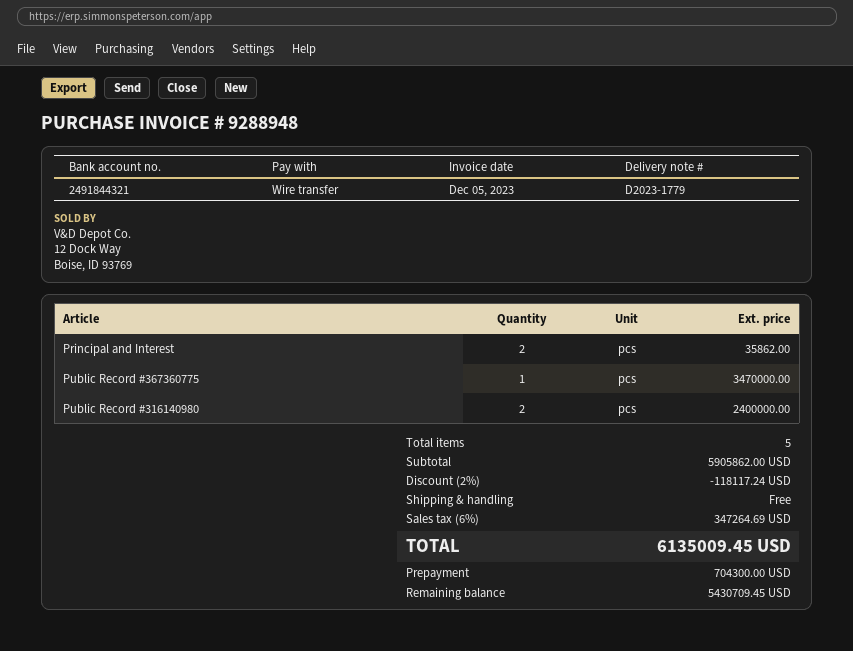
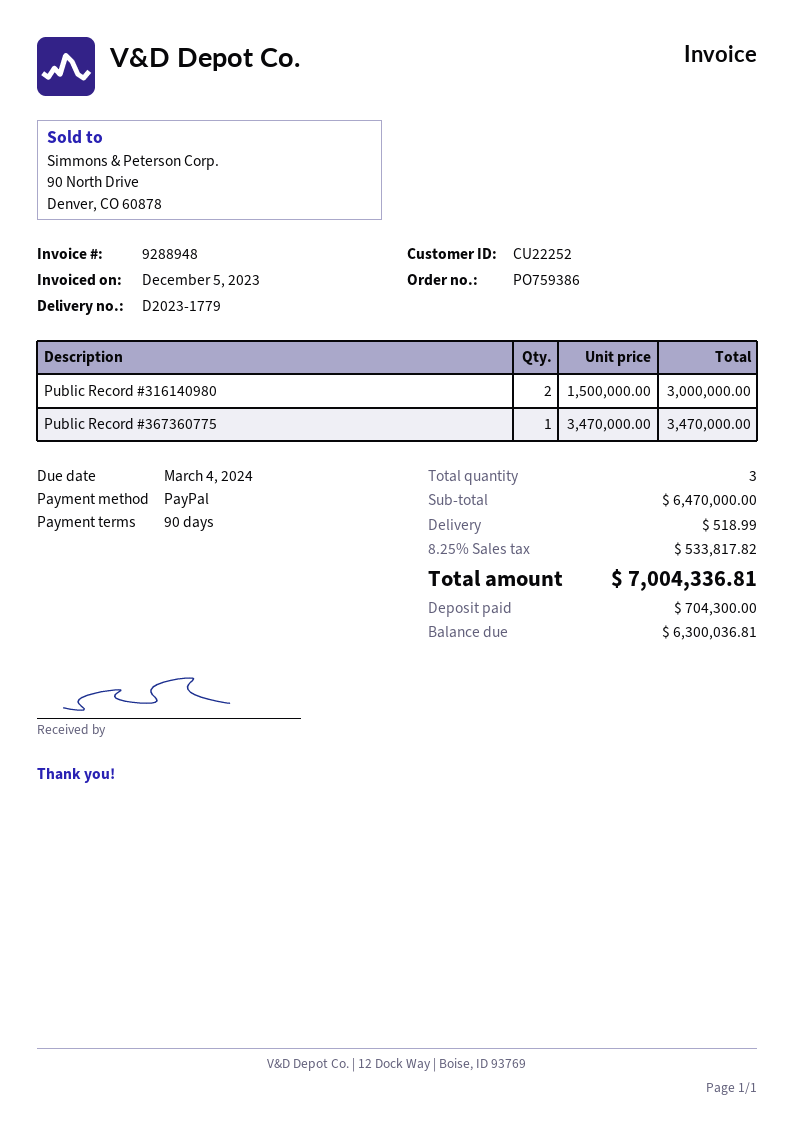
payment method: bank transfer -> PayPal
Principal and Interest: 2 for 35862.00 -> none
Public Record #316140980: 2 for 2400000.00 -> 2 for 3000000.00
total quantity: 5 -> 3
subtotal: 5905862.00 -> 6470000.00
discount: 2% = 118117.24 -> none
shipping: 0.00 -> 518.99
tax: 6% = 347264.69 -> 8.25% = 533817.82
total: 6135009.45 -> 7004336.81
balance: 5430709.45 -> 6300036.81

